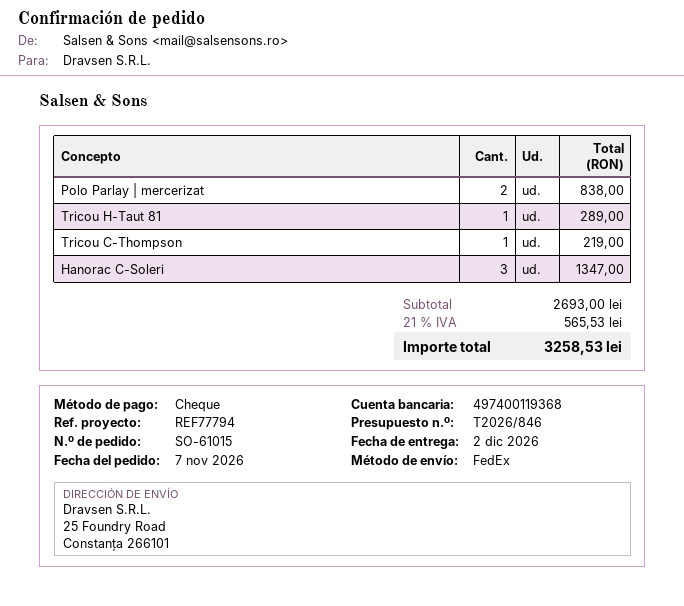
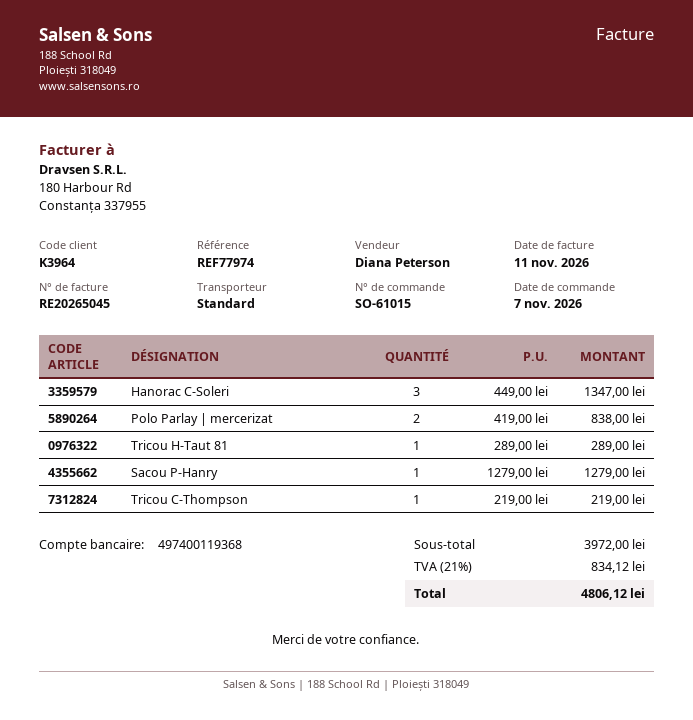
reference: REF77794 -> REF77974
shipping method: FedEx -> standard
Sacou P-Hanry: none -> 1 for 1279.00
subtotal: 2693.00 -> 3972.00
tax: 21% = 565.53 -> 21% = 834.12
total: 3258.53 -> 4806.12

